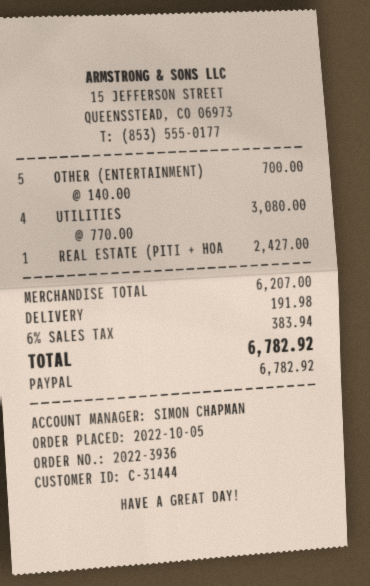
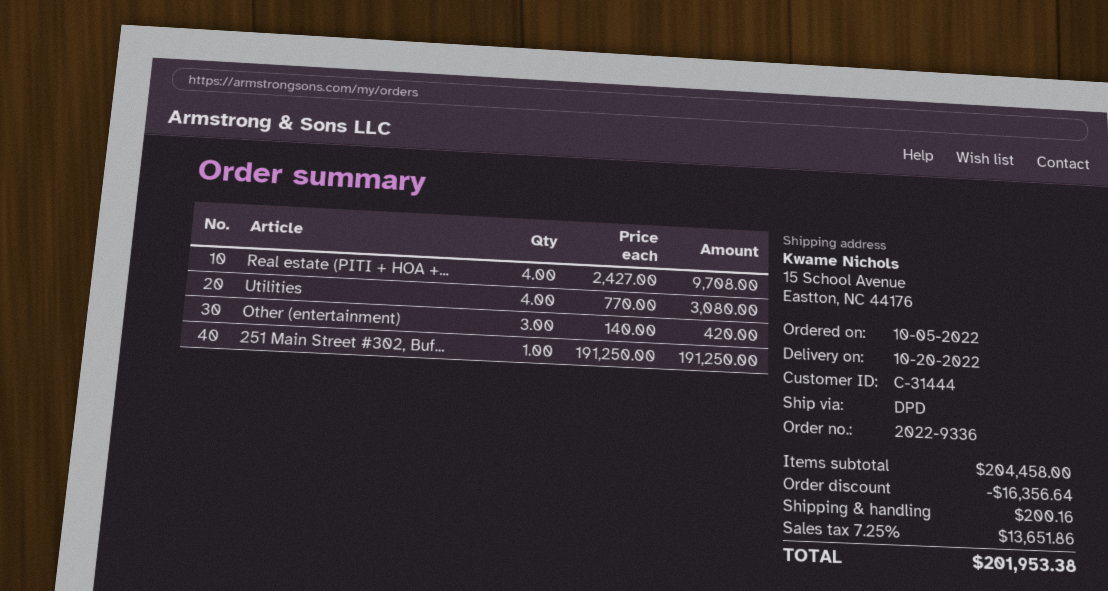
order number: 2022-3936 -> 2022-9336
OTHER (ENTERTAINMENT): 5 x 140.00 = 700.00 -> 3 x 140.00 = 420.00
REAL ESTATE (PITI + HOA: 1 x 2427.00 = 2427.00 -> 4 x 2427.00 = 9708.00
251 Main Street #302, Buf...: none -> 1 x 191250.00 = 191250.00
subtotal: 6207.00 -> 204458.00
discount: none -> 16356.64
shipping: 191.98 -> 200.16
tax: 6% = 383.94 -> 7.25% = 13651.86
total: 6782.92 -> 201953.38

